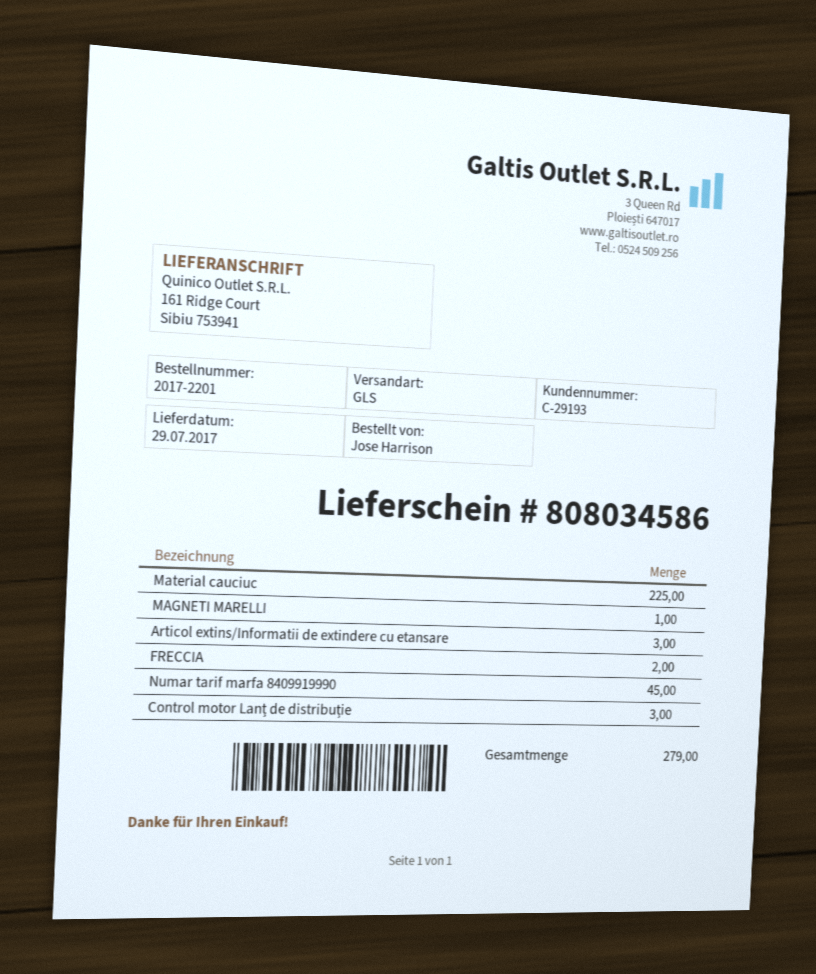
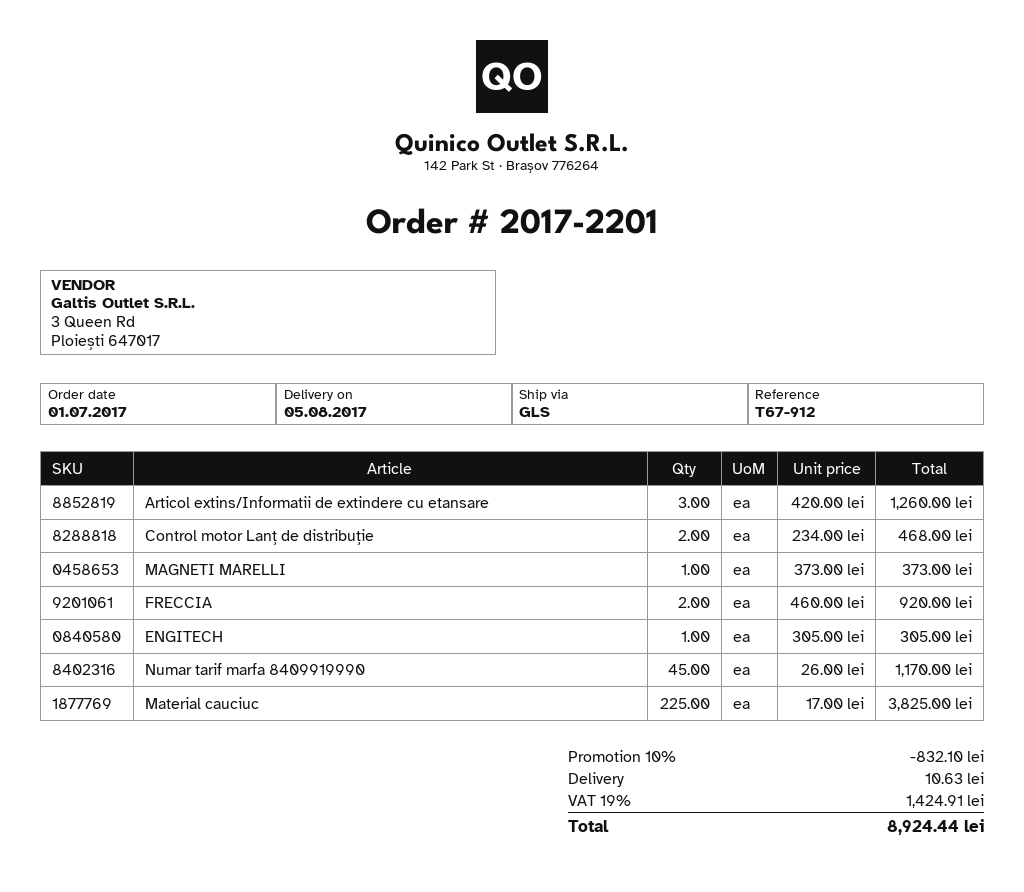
delivery date: 2017-07-29 -> 2017-08-05
Control motor Lanț de distribuție: 3 -> 2
ENGITECH: none -> 1

